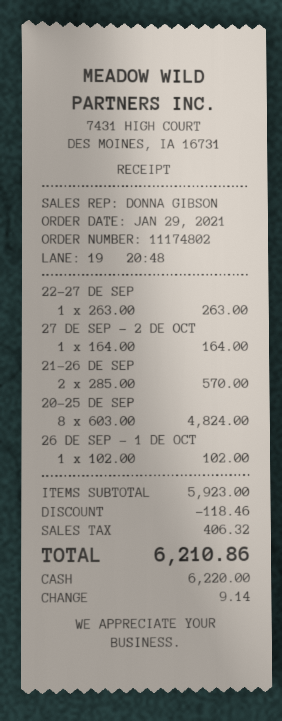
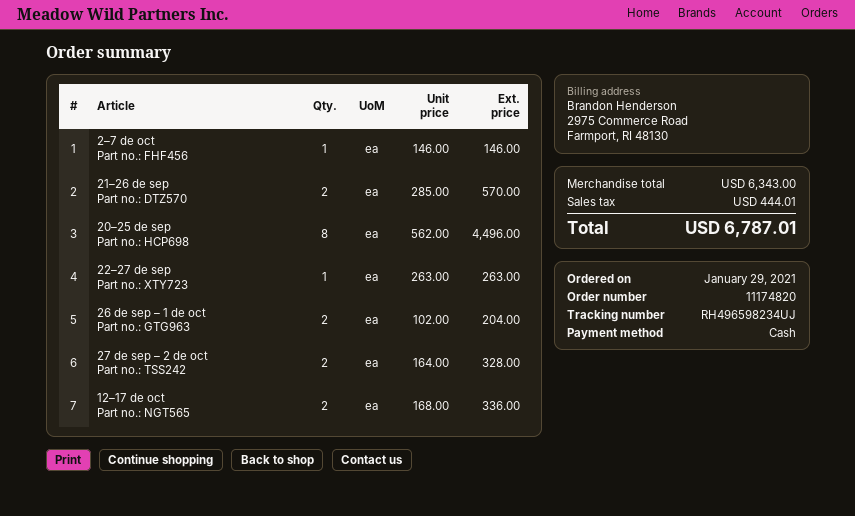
order number: 11174802 -> 11174820
27 DE SEP – 2 DE OCT: 1 x 164.00 = 164.00 -> 2 x 164.00 = 328.00
20–25 DE SEP: 8 x 603.00 = 4824.00 -> 8 x 562.00 = 4496.00
26 DE SEP – 1 DE OCT: 1 x 102.00 = 102.00 -> 2 x 102.00 = 204.00
2–7 de oct: none -> 1 x 146.00 = 146.00
12–17 de oct: none -> 2 x 168.00 = 336.00
subtotal: 5923.00 -> 6343.00
discount: 118.46 -> none
tax: 406.32 -> 444.01
total: 6210.86 -> 6787.01

